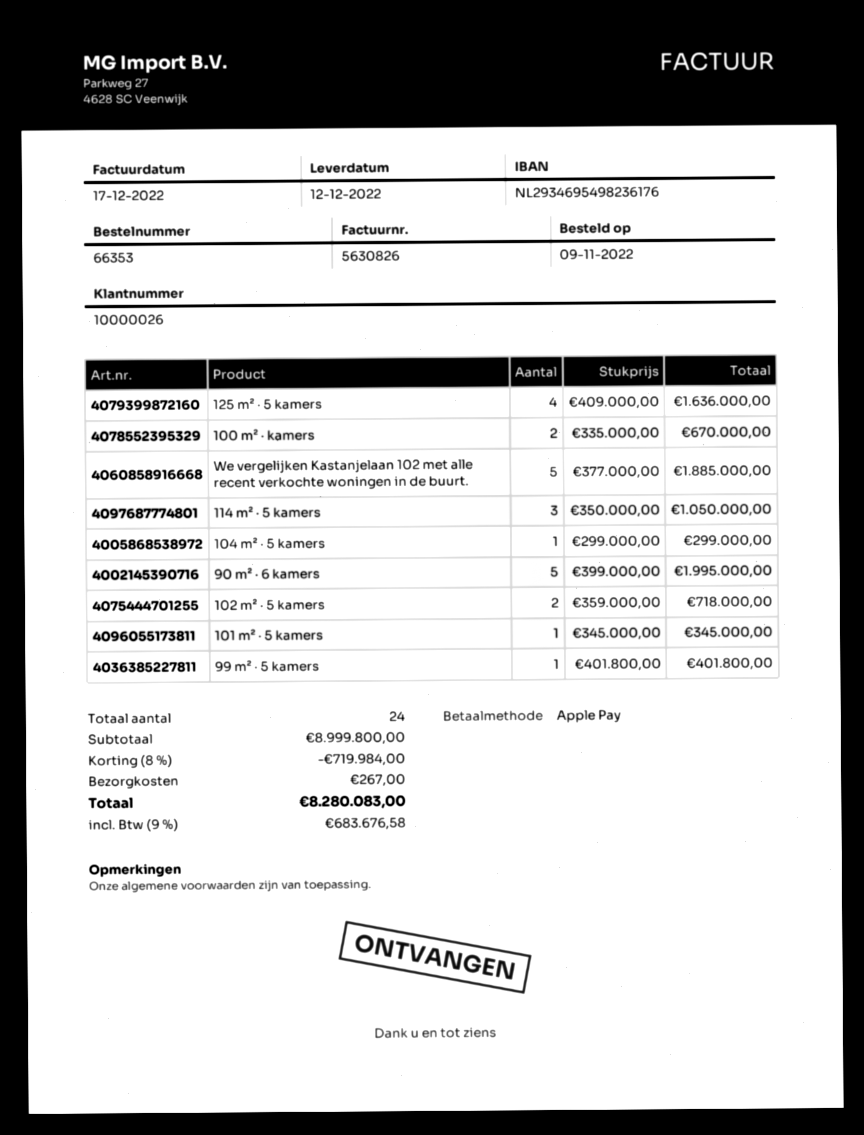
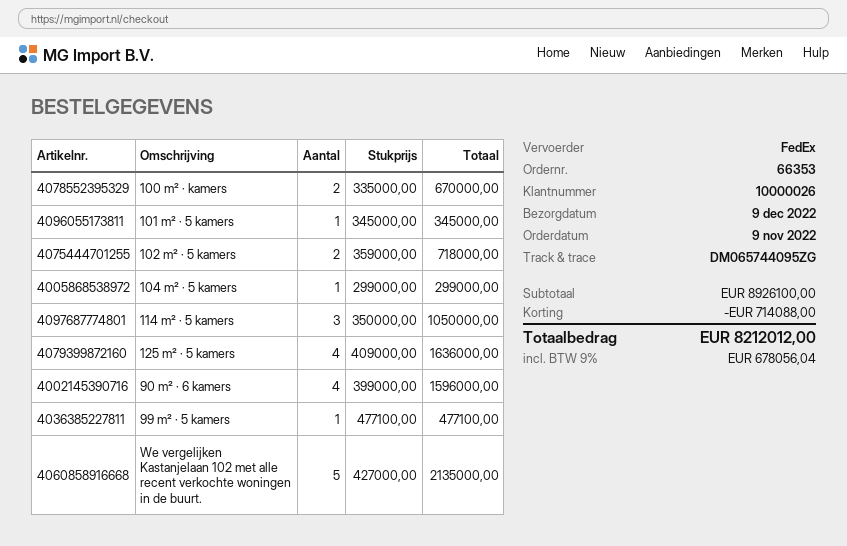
delivery date: 2022-12-12 -> 2022-12-09
We vergelijken Kastanjelaan 102 met alle recent verkochte woningen in de buurt.: 5 x 377000.00 = 1885000.00 -> 5 x 427000.00 = 2135000.00
90 m² · 6 kamers: 5 x 399000.00 = 1995000.00 -> 4 x 399000.00 = 1596000.00
99 m² · 5 kamers: 1 x 401800.00 = 401800.00 -> 1 x 477100.00 = 477100.00
subtotal: 8999800.00 -> 8926100.00
discount: 719984.00 -> 714088.00
shipping: 267.00 -> none
tax: 9% = 683676.58 -> 9% = 678056.04
total: 8280083.00 -> 8212012.00

